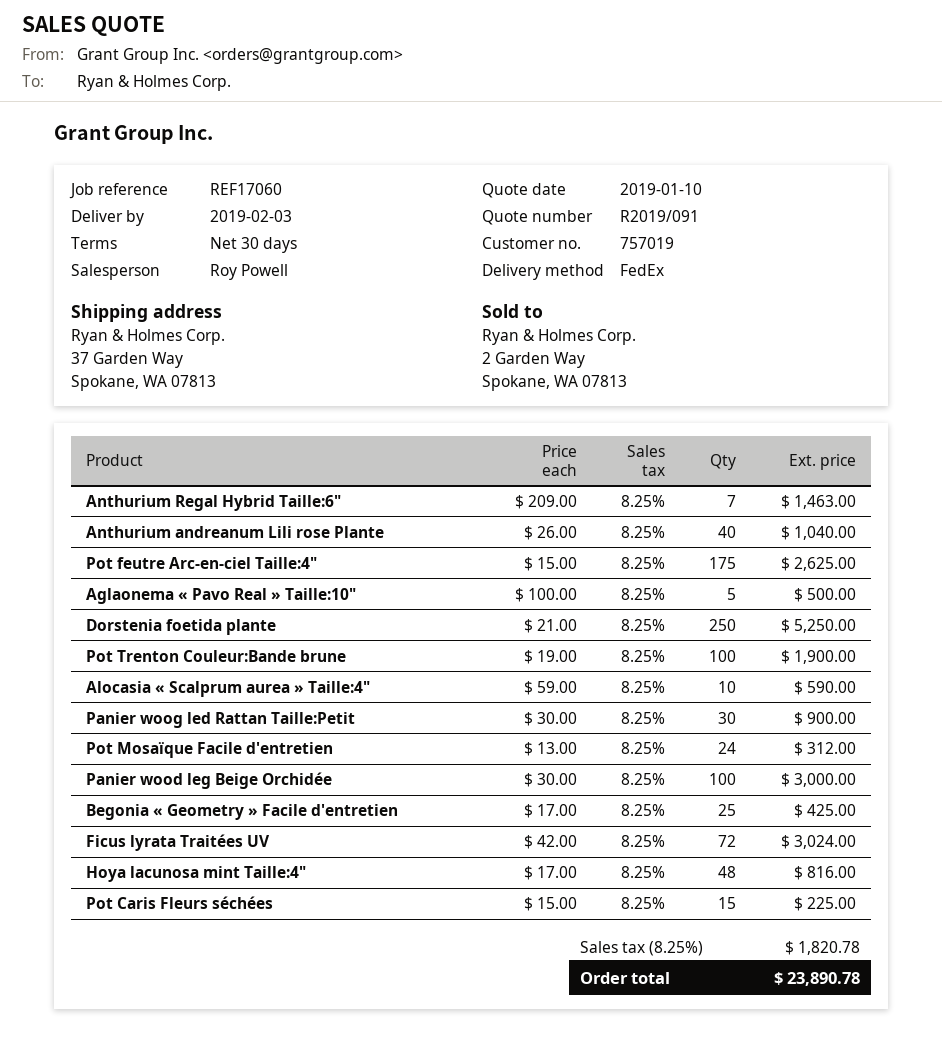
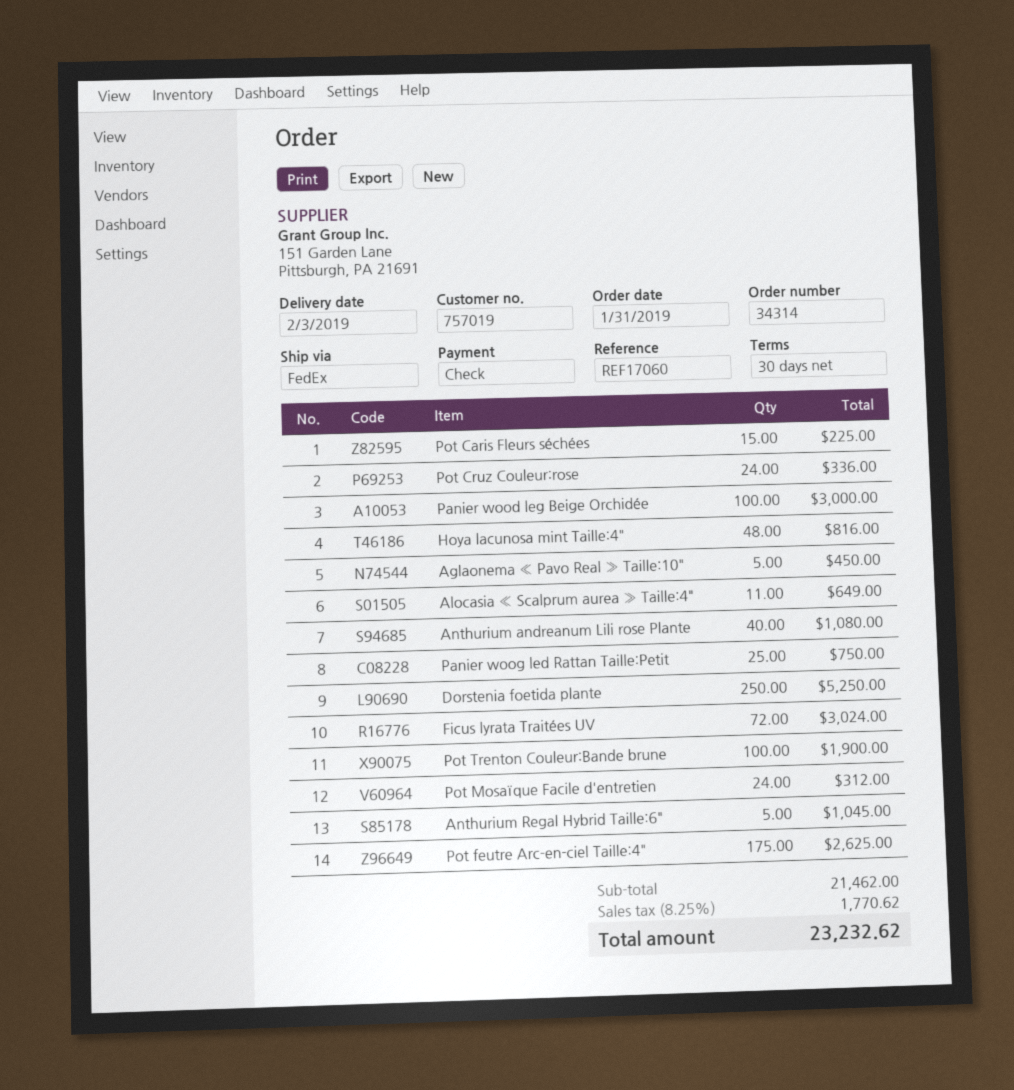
Anthurium Regal Hybrid Taille:6": 7 for 1463.00 -> 5 for 1045.00
Anthurium andreanum Lili rose Plante: 40 for 1040.00 -> 40 for 1080.00
Aglaonema « Pavo Real » Taille:10": 5 for 500.00 -> 5 for 450.00
Alocasia « Scalprum aurea » Taille:4": 10 for 590.00 -> 11 for 649.00
Panier woog led Rattan Taille:Petit: 30 for 900.00 -> 25 for 750.00
Begonia « Geometry » Facile d'entretien: 25 for 425.00 -> none
Pot Cruz Couleur:rose: none -> 24 for 336.00
tax: 8.25% = 1820.78 -> 8.25% = 1770.62
total: 23890.78 -> 23232.62

